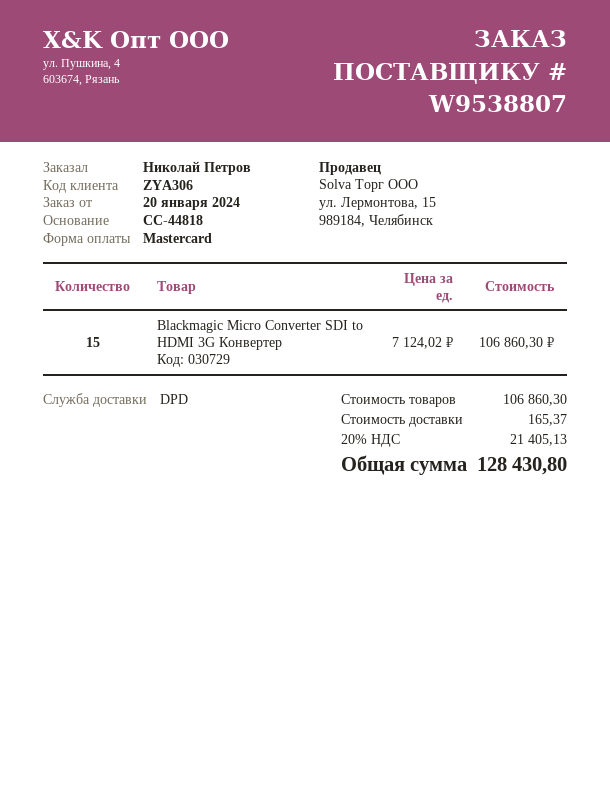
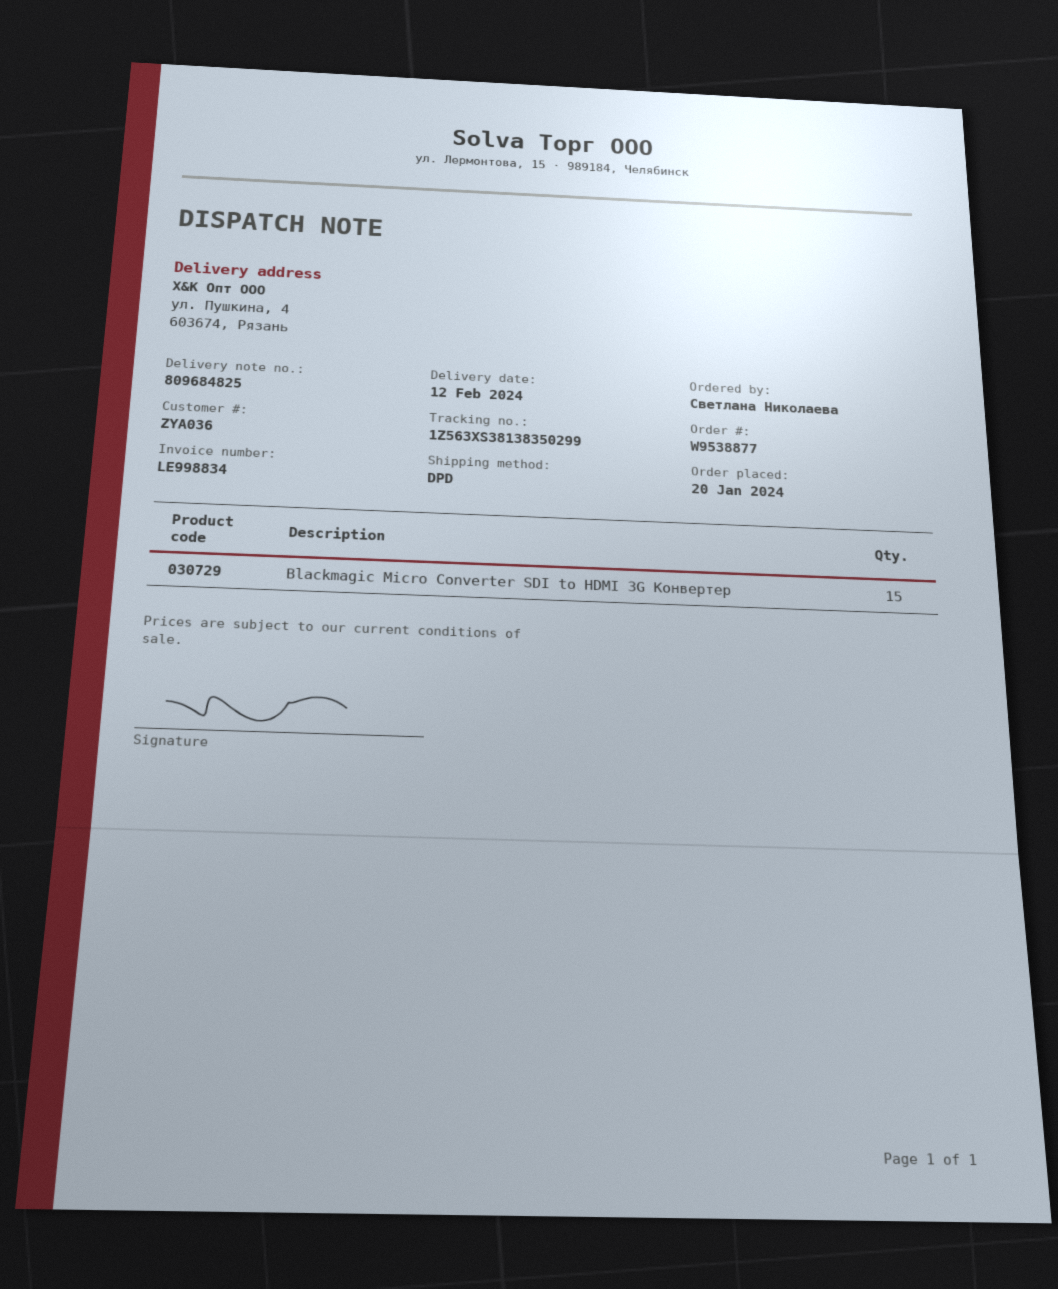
order number: W9538807 -> W9538877
customer number: ZYA306 -> ZYA036
ordered by: Николай Петров -> Светлана Николаева

